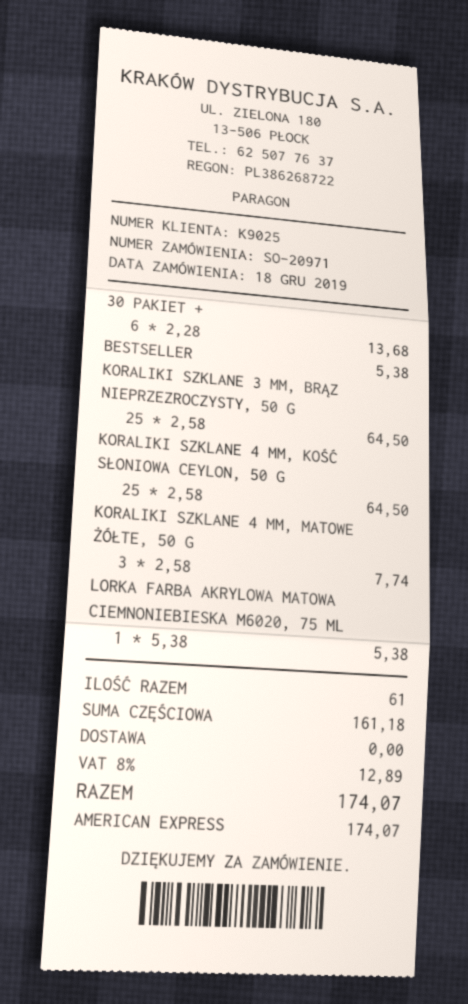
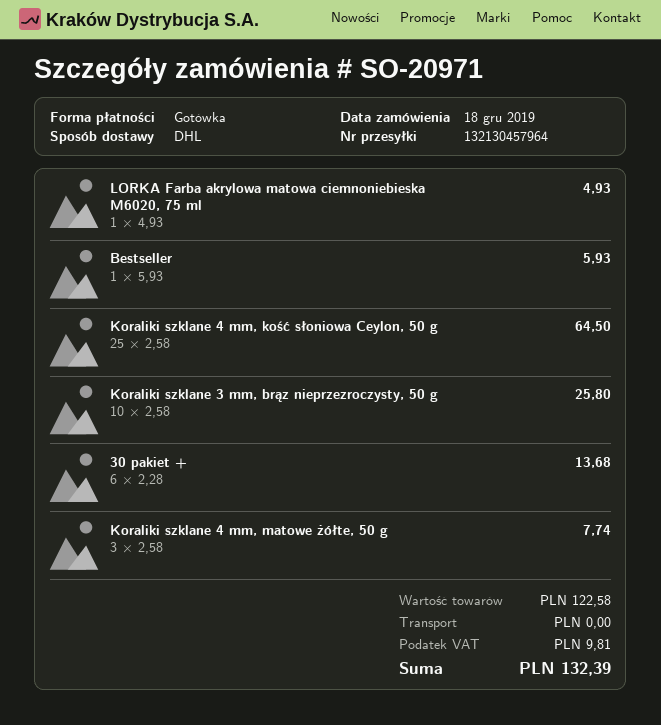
payment method: American Express -> cash
BESTSELLER: 1 x 5.38 = 5.38 -> 1 x 5.93 = 5.93
KORALIKI SZKLANE 3 MM, BRĄZ NIEPRZEZROCZYSTY, 50 G: 25 x 2.58 = 64.50 -> 10 x 2.58 = 25.80
LORKA FARBA AKRYLOWA MATOWA CIEMNONIEBIESKA M6020, 75 ML: 1 x 5.38 = 5.38 -> 1 x 4.93 = 4.93
subtotal: 161.18 -> 122.58
tax: 12.89 -> 9.81
total: 174.07 -> 132.39

